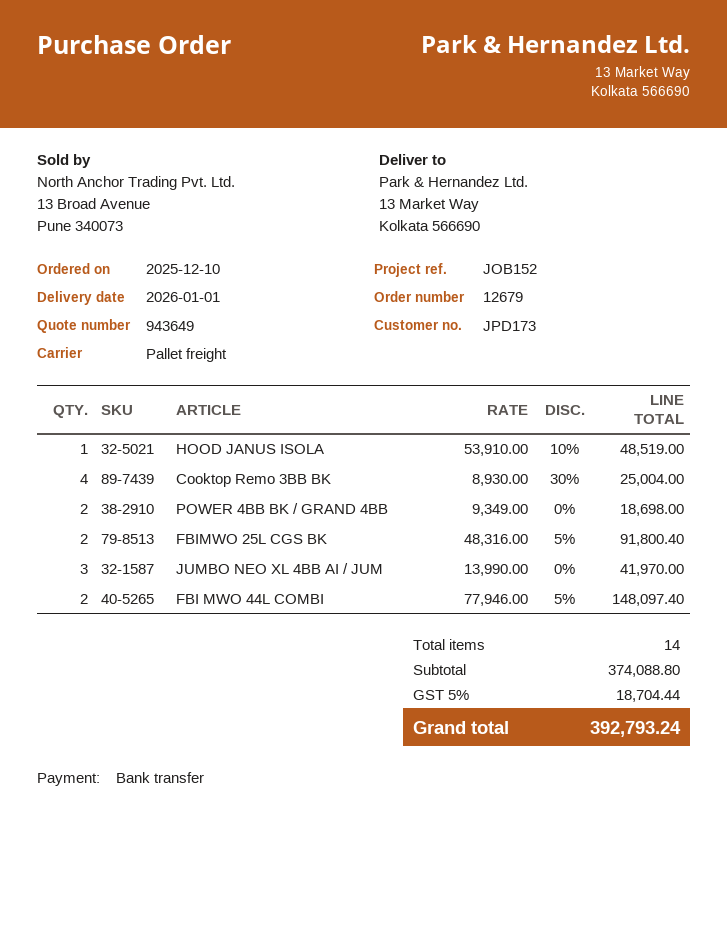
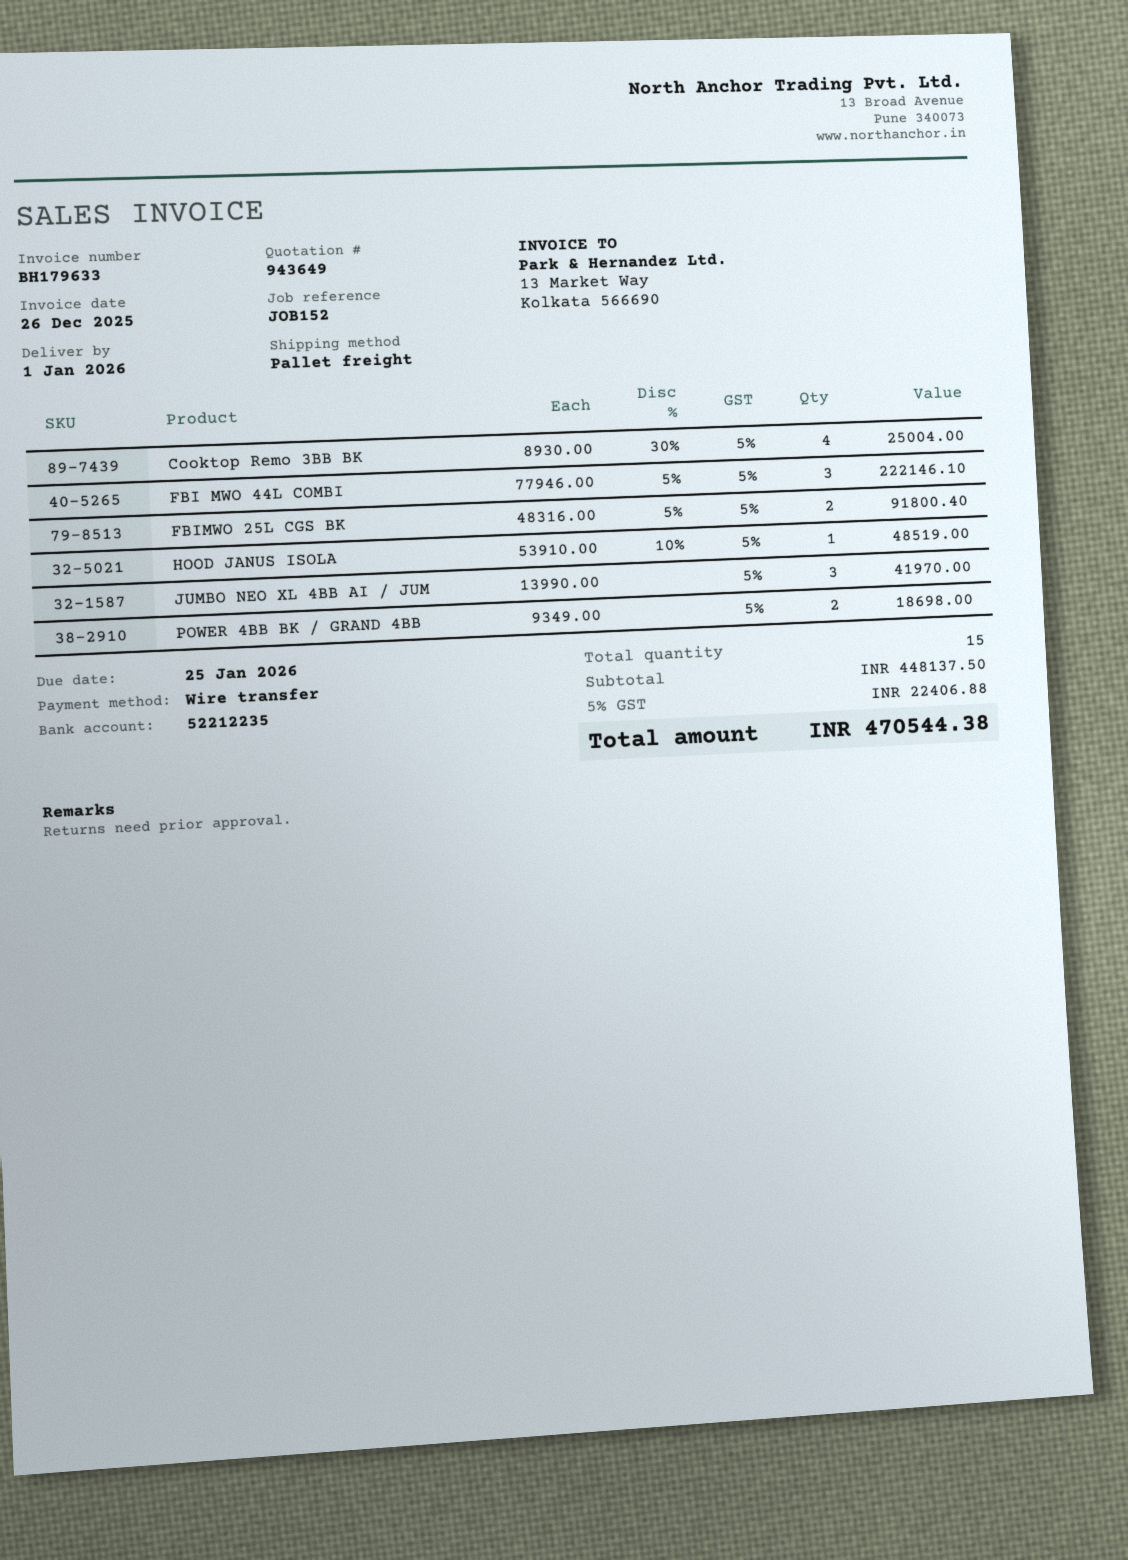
FBI MWO 44L COMBI: 2 x 77946.00 - 5% = 148097.40 -> 3 x 77946.00 - 5% = 222146.10
total quantity: 14 -> 15
subtotal: 374088.80 -> 448137.50
tax: 5% = 18704.44 -> 5% = 22406.88
total: 392793.24 -> 470544.38

